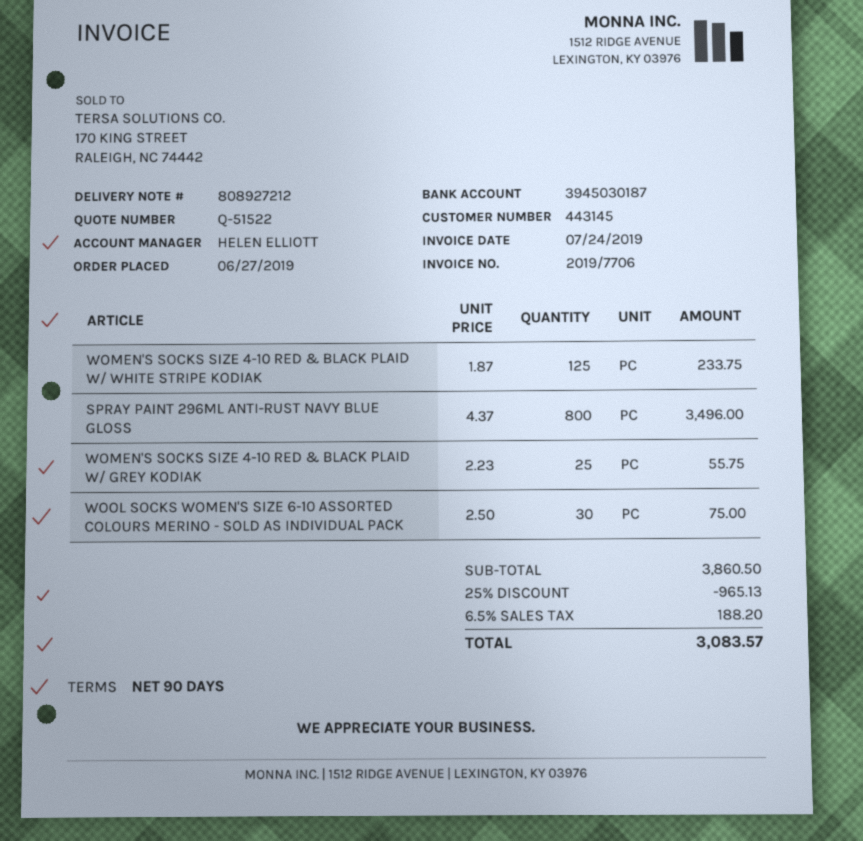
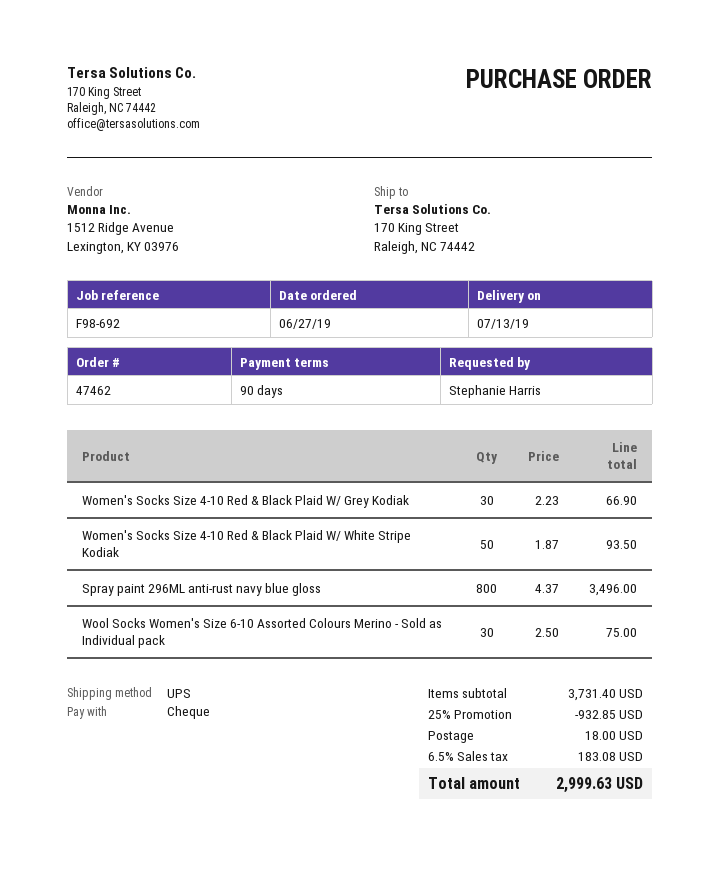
WOMEN'S SOCKS SIZE 4-10 RED & BLACK PLAID W/ WHITE STRIPE KODIAK: 125 x 1.87 = 233.75 -> 50 x 1.87 = 93.50
WOMEN'S SOCKS SIZE 4-10 RED & BLACK PLAID W/ GREY KODIAK: 25 x 2.23 = 55.75 -> 30 x 2.23 = 66.90
subtotal: 3860.50 -> 3731.40
discount: 25% = 965.13 -> 25% = 932.85
shipping: none -> 18.00
tax: 6.5% = 188.20 -> 6.5% = 183.08
total: 3083.57 -> 2999.63

